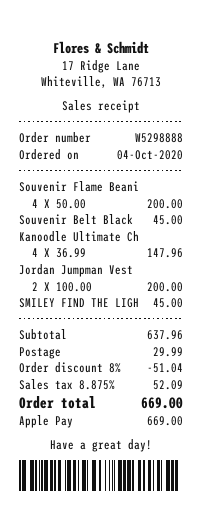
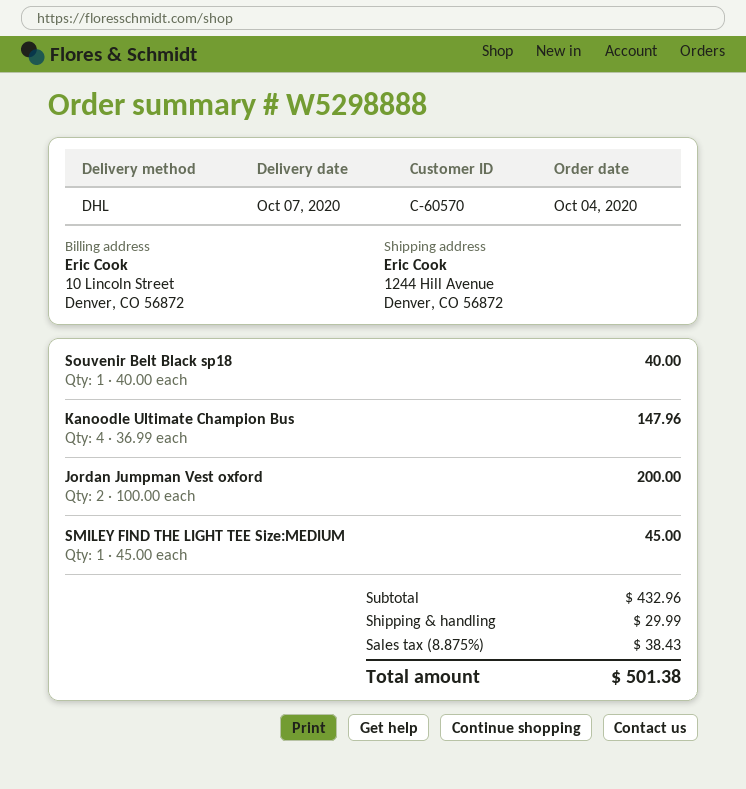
Souvenir Flame Beani: 4 x 50.00 = 200.00 -> none
Souvenir Belt Black: 1 x 45.00 = 45.00 -> 1 x 40.00 = 40.00
subtotal: 637.96 -> 432.96
discount: 8% = 51.04 -> none
tax: 8.875% = 52.09 -> 8.875% = 38.43
total: 669.00 -> 501.38

